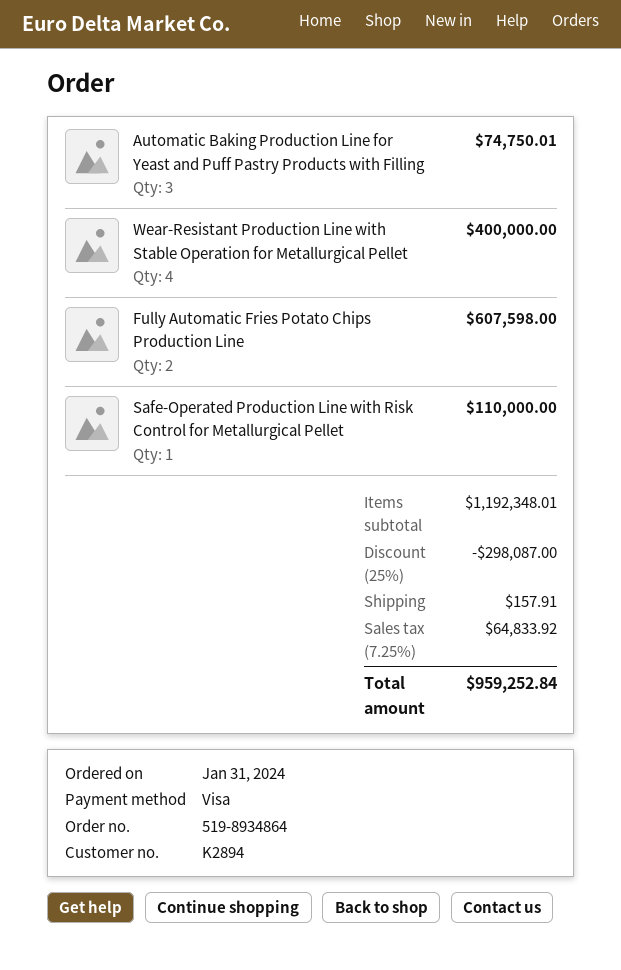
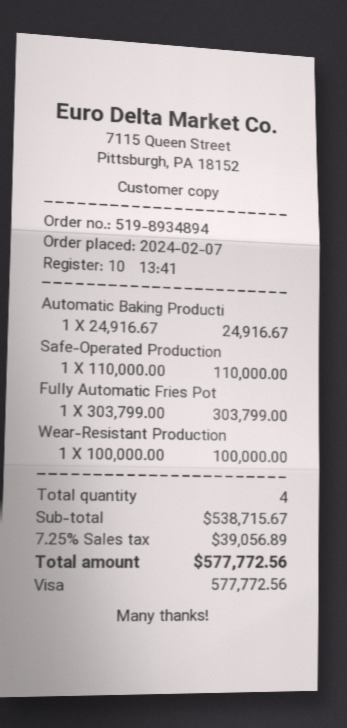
order number: 519-8934864 -> 519-8934894
order date: 2024-01-31 -> 2024-02-07
Automatic Baking Production Line for Yeast and Puff Pastry Products with Filling: 3 for 74750.01 -> 1 for 24916.67
Wear-Resistant Production Line with Stable Operation for Metallurgical Pellet: 4 for 400000.00 -> 1 for 100000.00
Fully Automatic Fries Potato Chips Production Line: 2 for 607598.00 -> 1 for 303799.00
subtotal: 1192348.01 -> 538715.67
discount: 25% = 298087.00 -> none
shipping: 157.91 -> none
tax: 7.25% = 64833.92 -> 7.25% = 39056.89
total: 959252.84 -> 577772.56

